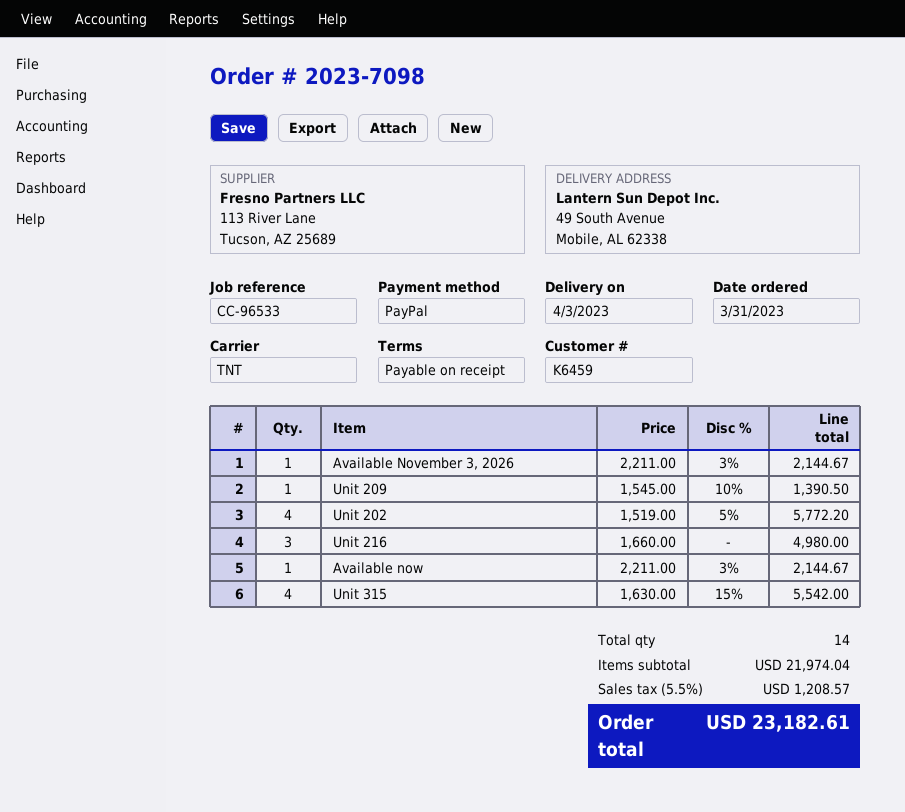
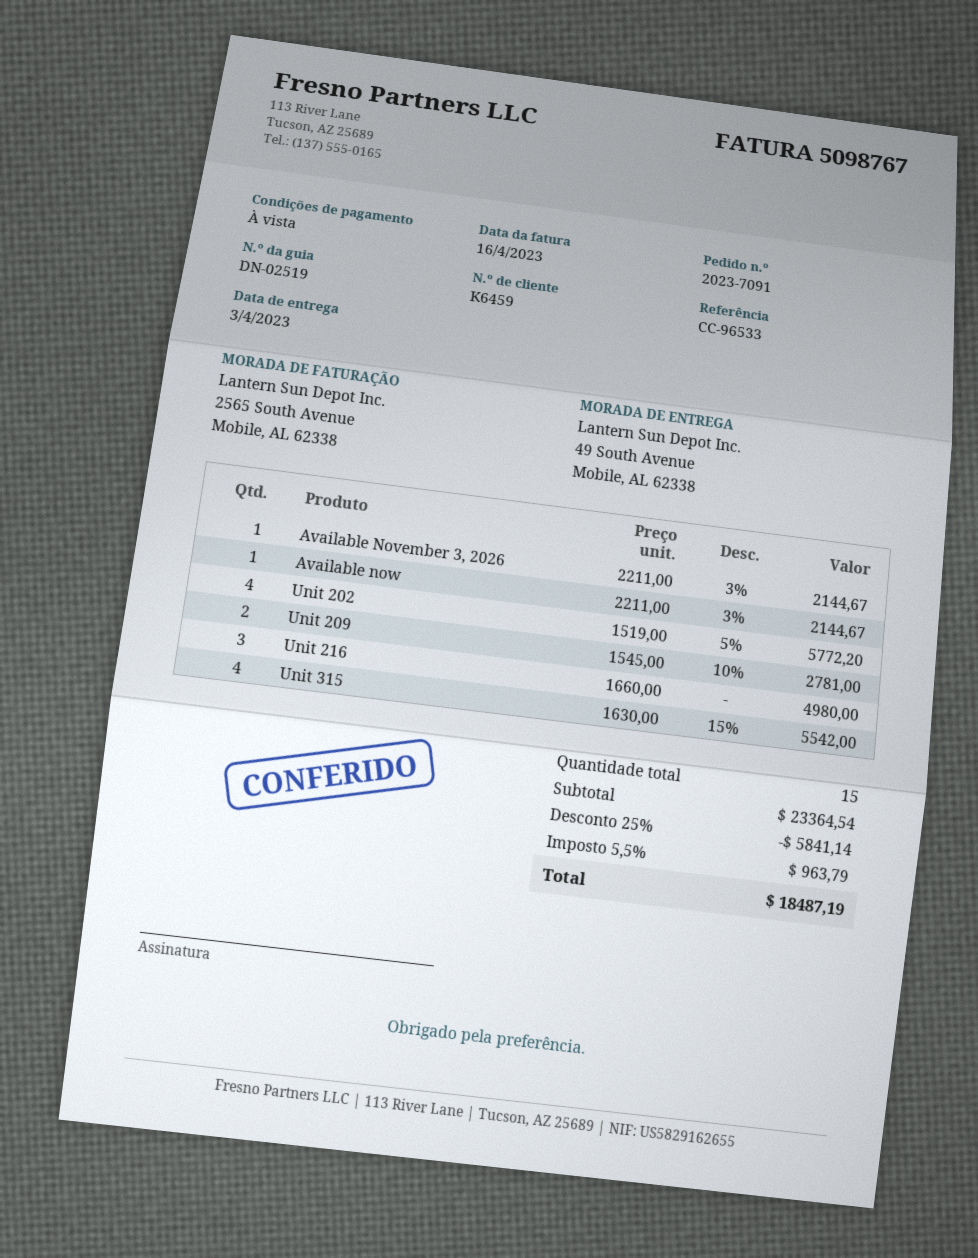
order number: 2023-7098 -> 2023-7091
Unit 209: 1 x 1545.00 - 10% = 1390.50 -> 2 x 1545.00 - 10% = 2781.00
total quantity: 14 -> 15
subtotal: 21974.04 -> 23364.54
discount: none -> 25% = 5841.14
tax: 5.5% = 1208.57 -> 5.5% = 963.79
total: 23182.61 -> 18487.19

